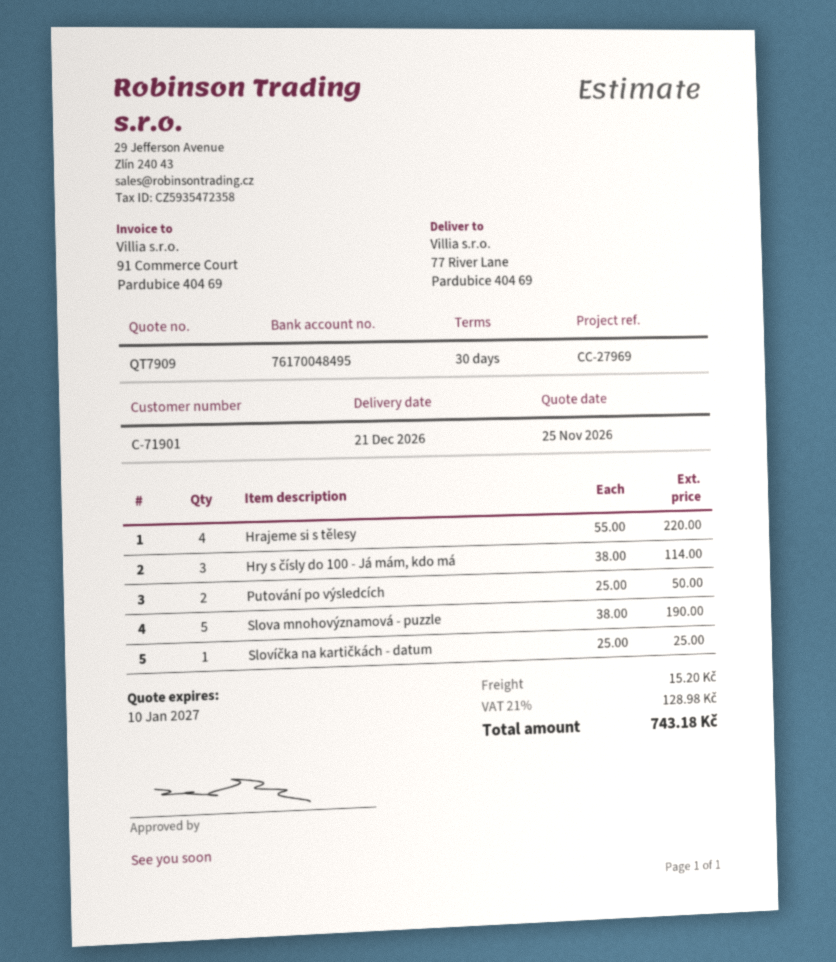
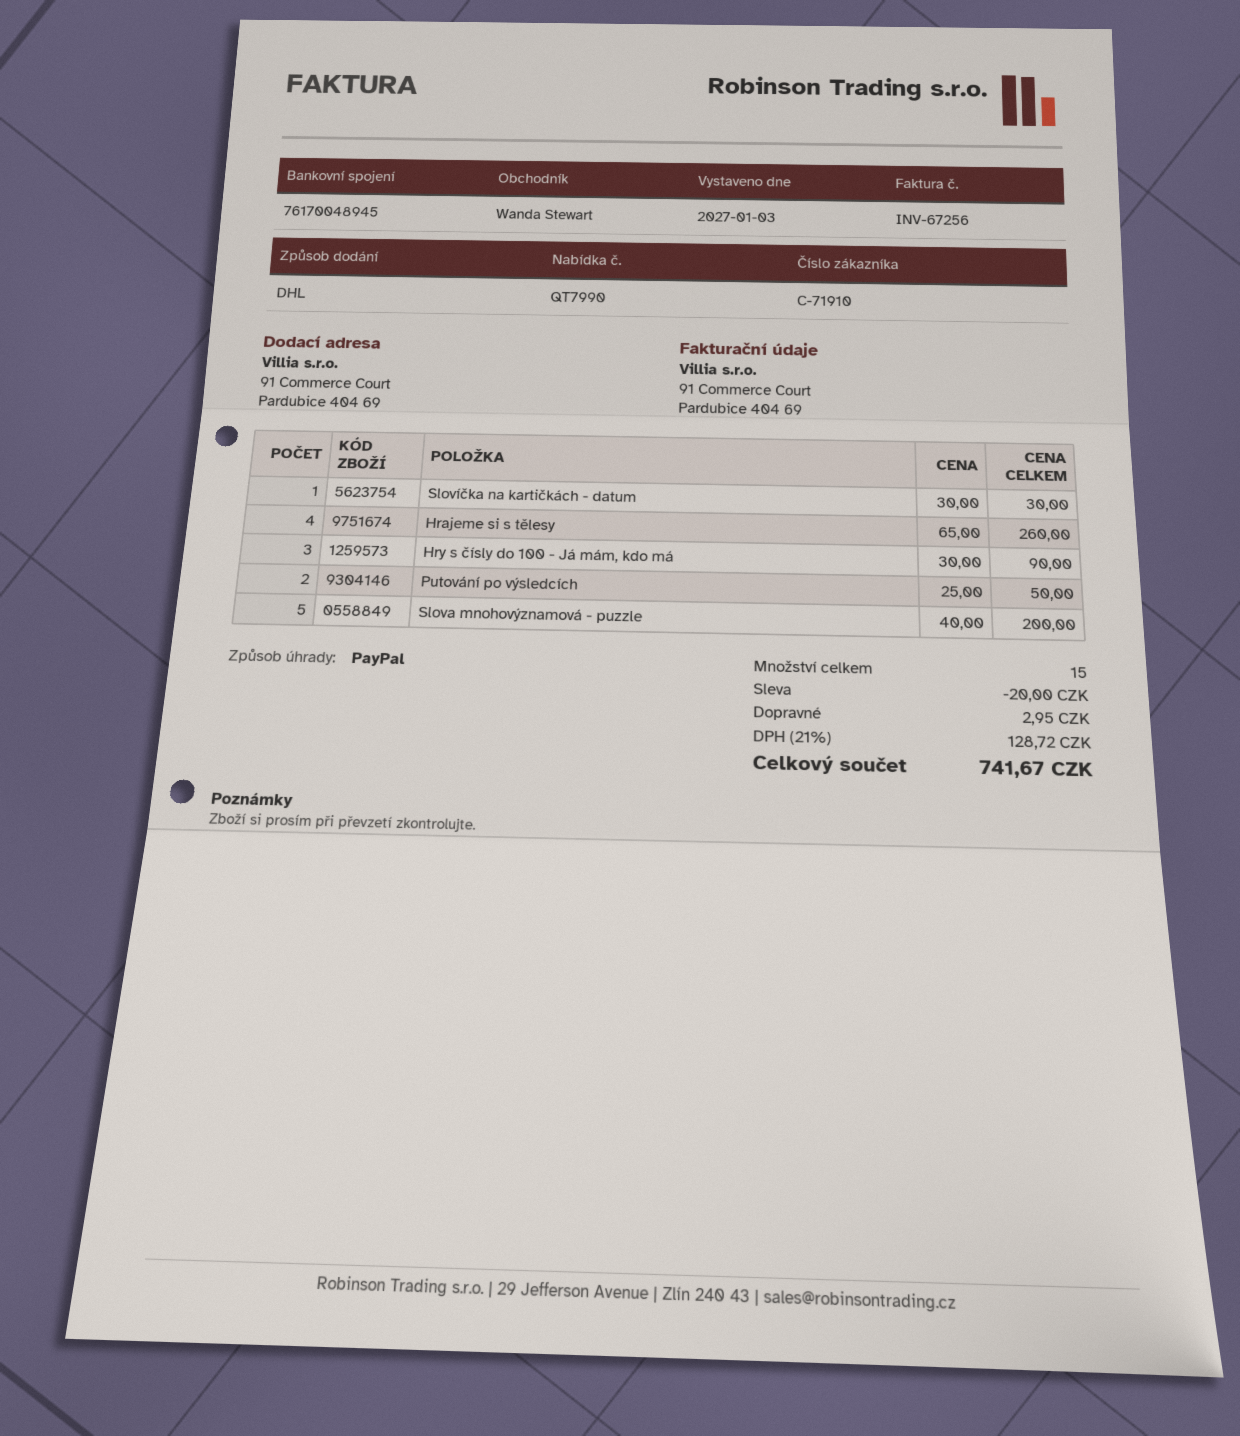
quote number: QT7909 -> QT7990
customer number: C-71901 -> C-71910
bank account: 76170048495 -> 76170048945
ship to: 77 River Lane, Pardubice 404 69 -> 91 Commerce Court, Pardubice 404 69
Hrajeme si s tělesy: 4 x 55.00 = 220.00 -> 4 x 65.00 = 260.00
Hry s čísly do 100 - Já mám, kdo má: 3 x 38.00 = 114.00 -> 3 x 30.00 = 90.00
Slova mnohovýznamová - puzzle: 5 x 38.00 = 190.00 -> 5 x 40.00 = 200.00
Slovíčka na kartičkách - datum: 1 x 25.00 = 25.00 -> 1 x 30.00 = 30.00
discount: none -> 20.00
shipping: 15.20 -> 2.95
tax: 21% = 128.98 -> 21% = 128.72
total: 743.18 -> 741.67

